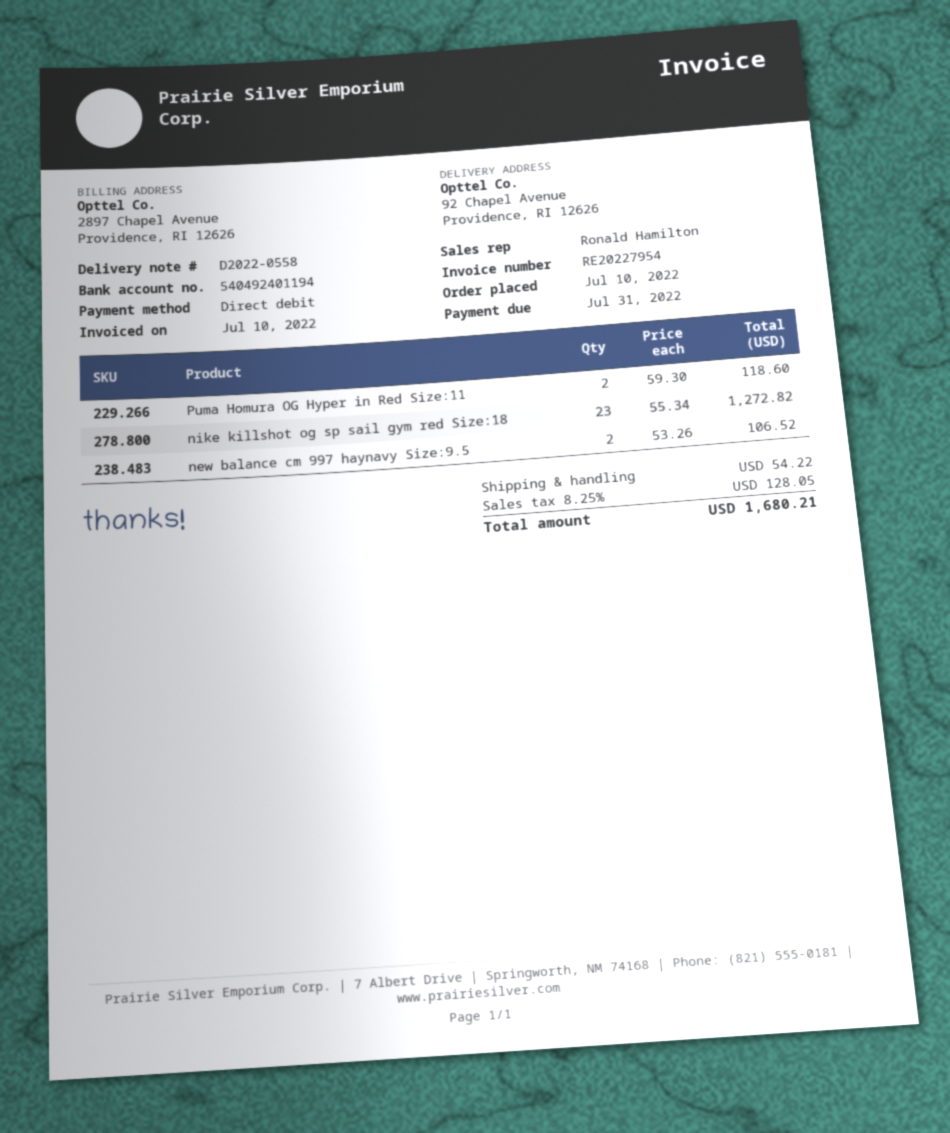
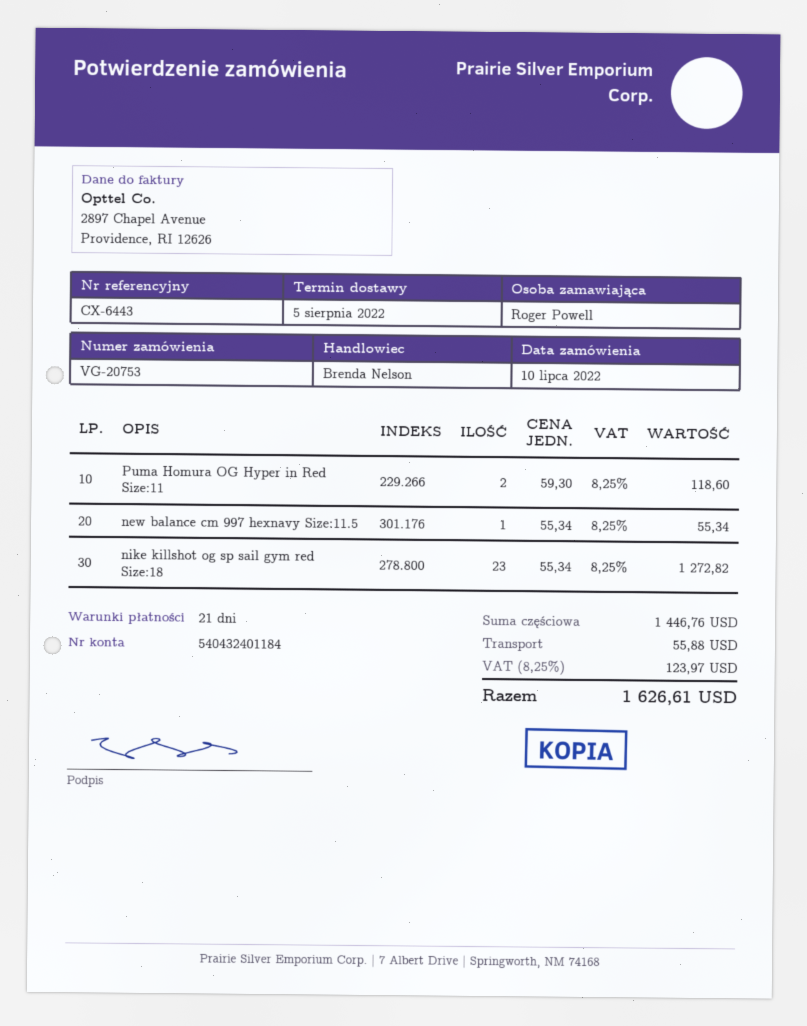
sales rep: Ronald Hamilton -> Brenda Nelson
bank account: 540492401194 -> 540432401184
new balance cm 997 haynavy Size:9.5: 2 x 53.26 = 106.52 -> none
new balance cm 997 hexnavy Size:11.5: none -> 1 x 55.34 = 55.34
shipping: 54.22 -> 55.88
tax: 8.25% = 128.05 -> 8.25% = 123.97
total: 1680.21 -> 1626.61

